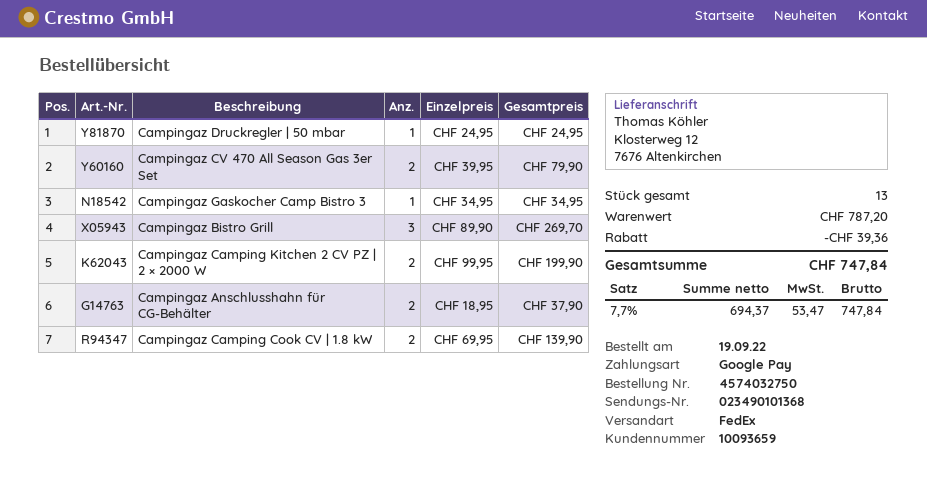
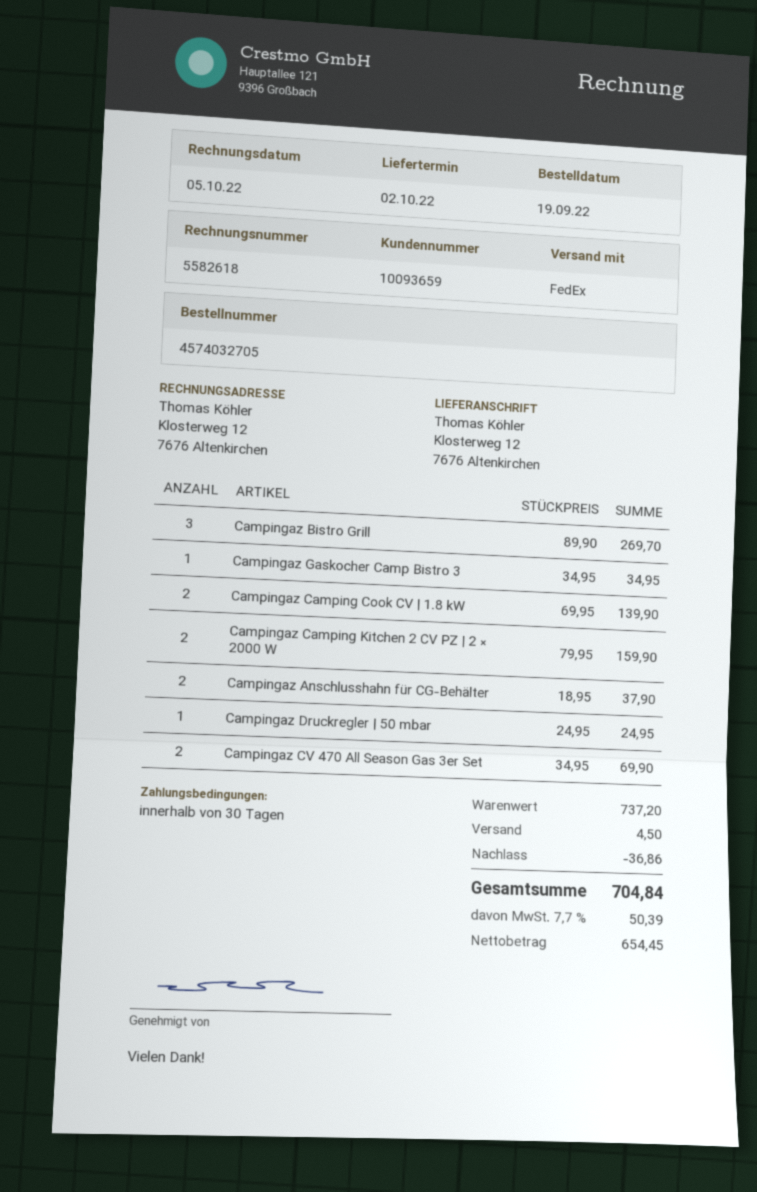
order number: 4574032750 -> 4574032705
Campingaz CV 470 All Season Gas 3er Set: 2 x 39.95 = 79.90 -> 2 x 34.95 = 69.90
Campingaz Camping Kitchen 2 CV PZ | 2 × 2000 W: 2 x 99.95 = 199.90 -> 2 x 79.95 = 159.90
subtotal: 787.20 -> 737.20
discount: 39.36 -> 36.86
shipping: none -> 4.50
net: 694.37 -> 654.45
tax: 7.7% = 53.47 -> 7.7% = 50.39
total: 747.84 -> 704.84

